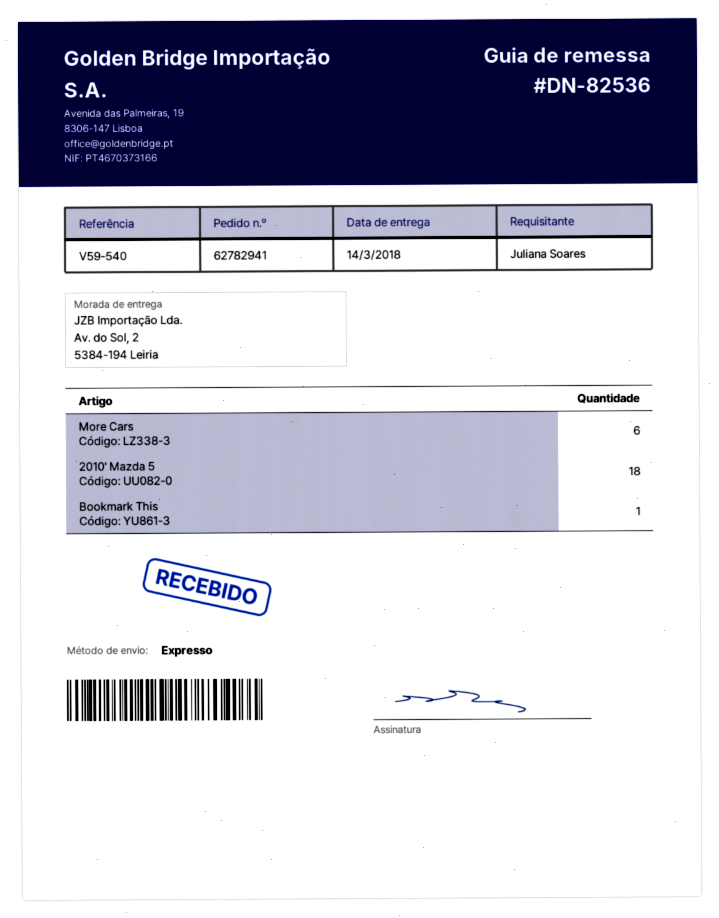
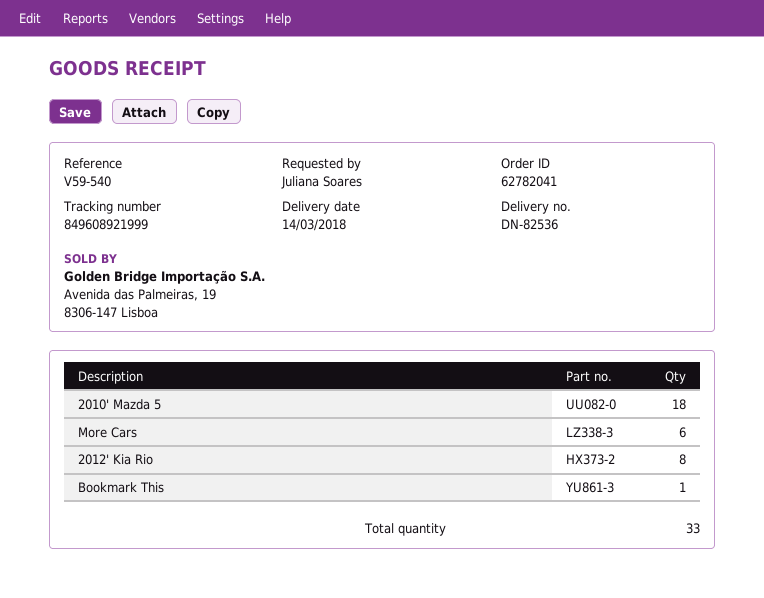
order number: 62782941 -> 62782041
2012' Kia Rio: none -> 8

